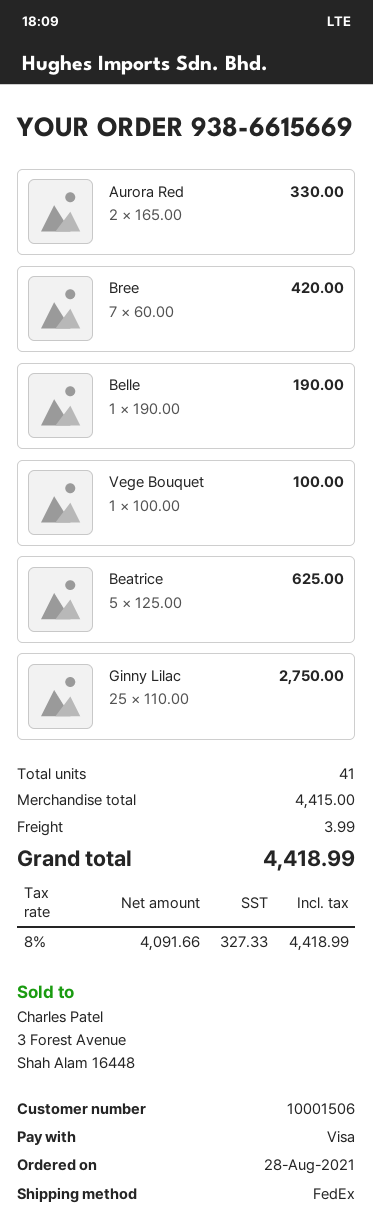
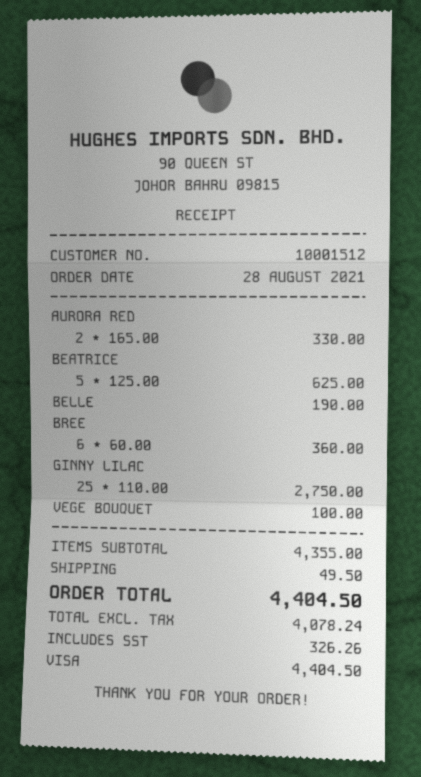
customer number: 10001506 -> 10001512
Bree: 7 x 60.00 = 420.00 -> 6 x 60.00 = 360.00
subtotal: 4415.00 -> 4355.00
shipping: 3.99 -> 49.50
net: 4091.66 -> 4078.24
tax: 327.33 -> 326.26
total: 4418.99 -> 4404.50

